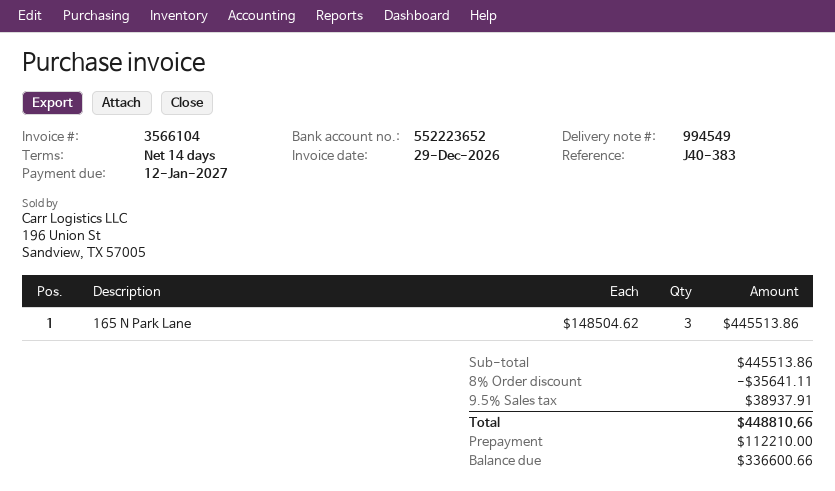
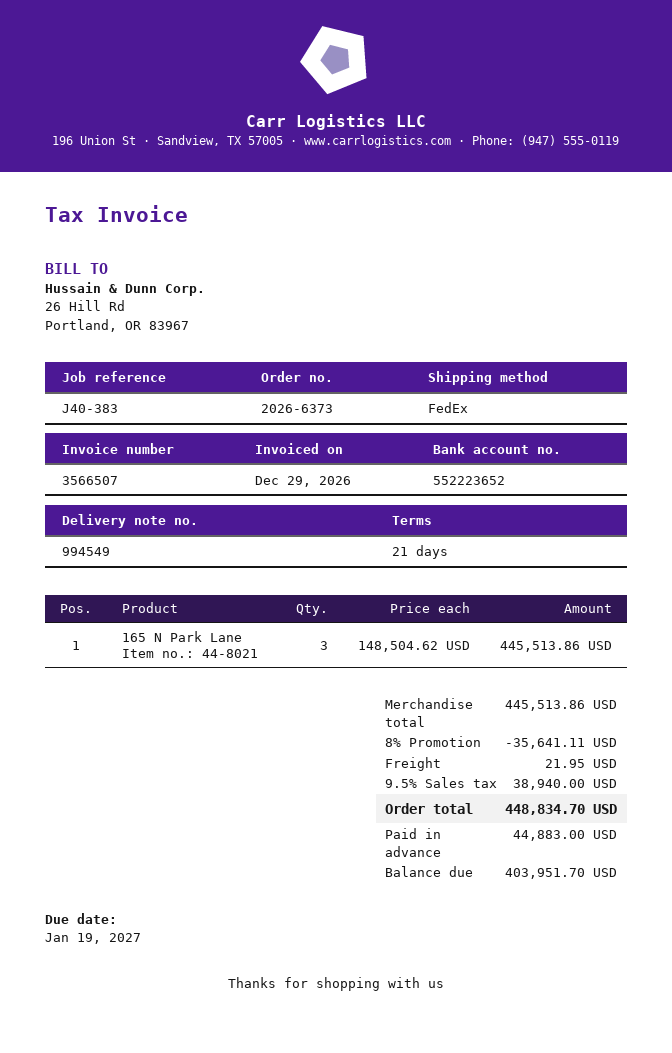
invoice number: 3566104 -> 3566507
payment terms: 14 days -> 21 days
due date: 2027-01-12 -> 2027-01-19
shipping: none -> 21.95
tax: 9.5% = 38937.91 -> 9.5% = 38940.00
total: 448810.66 -> 448834.70
deposit: 112210.00 -> 44883.00
balance: 336600.66 -> 403951.70

